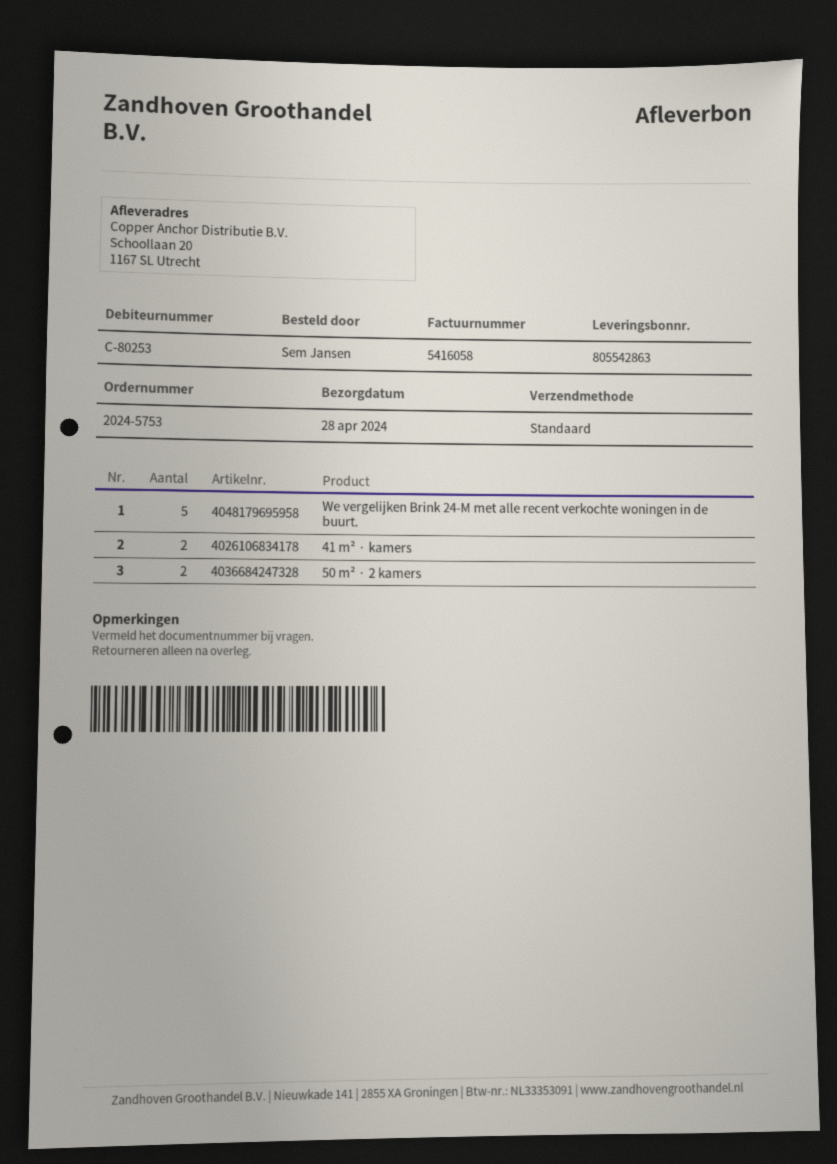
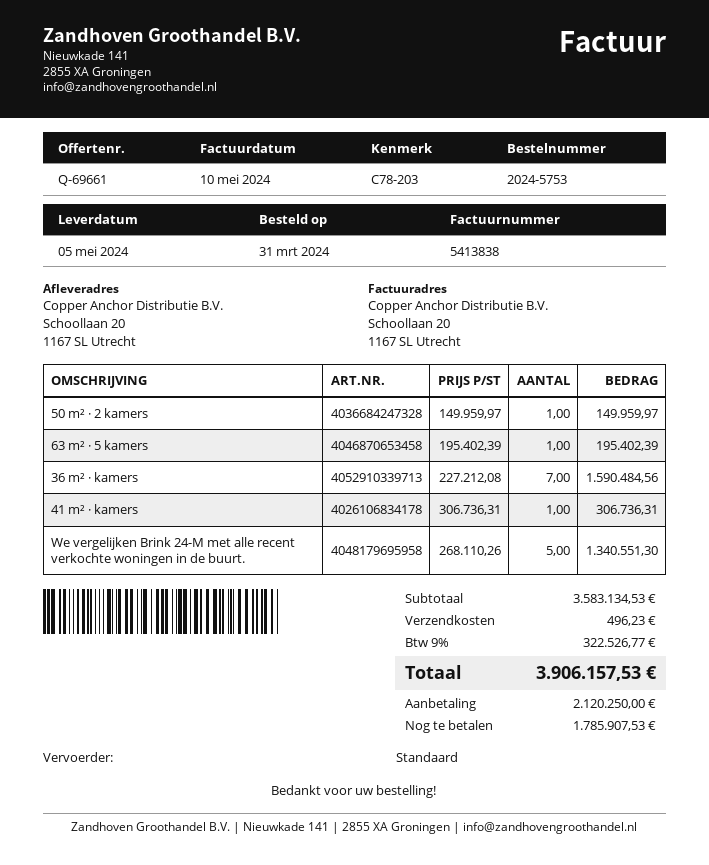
delivery date: 2024-04-28 -> 2024-05-05
invoice number: 5416058 -> 5413838
41 m² · kamers: 2 -> 1
50 m² · 2 kamers: 2 -> 1
63 m² · 5 kamers: none -> 1
36 m² · kamers: none -> 7

